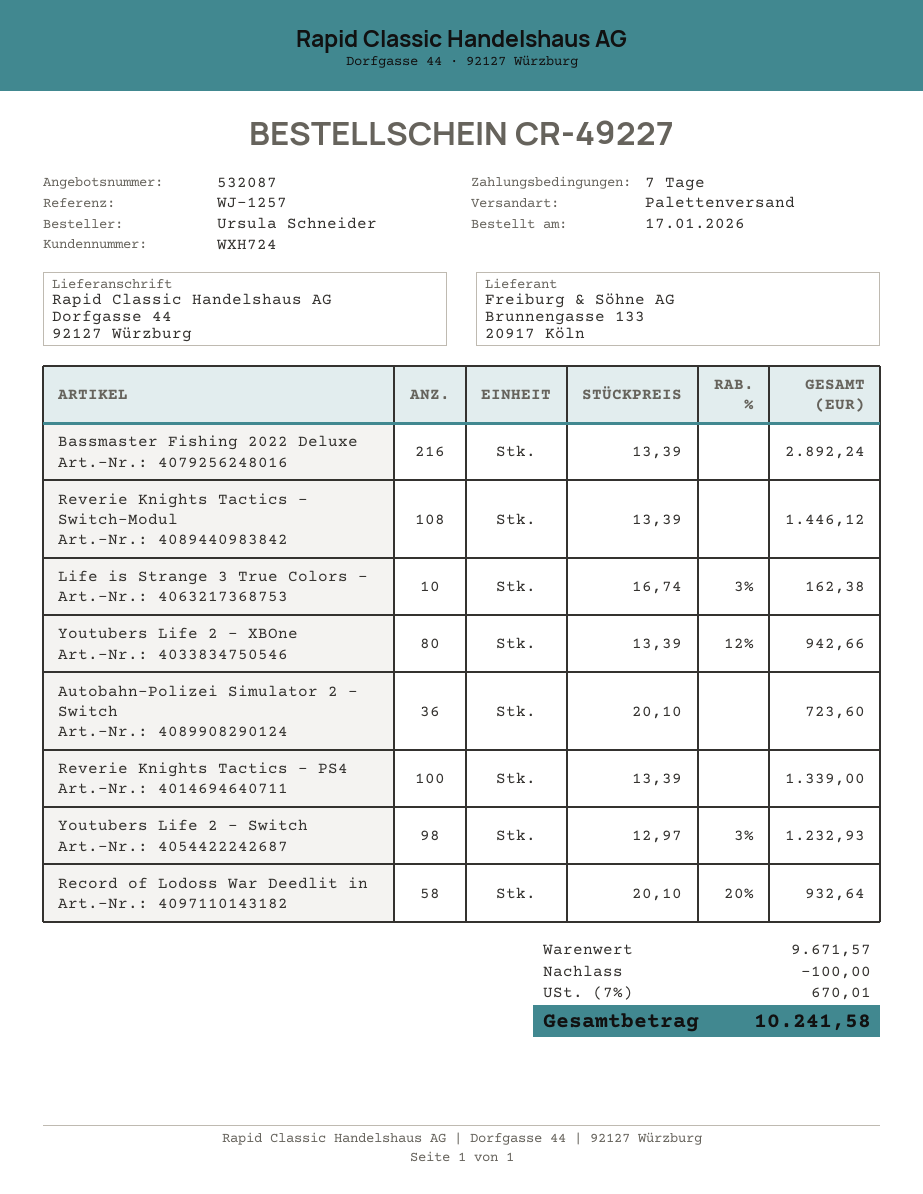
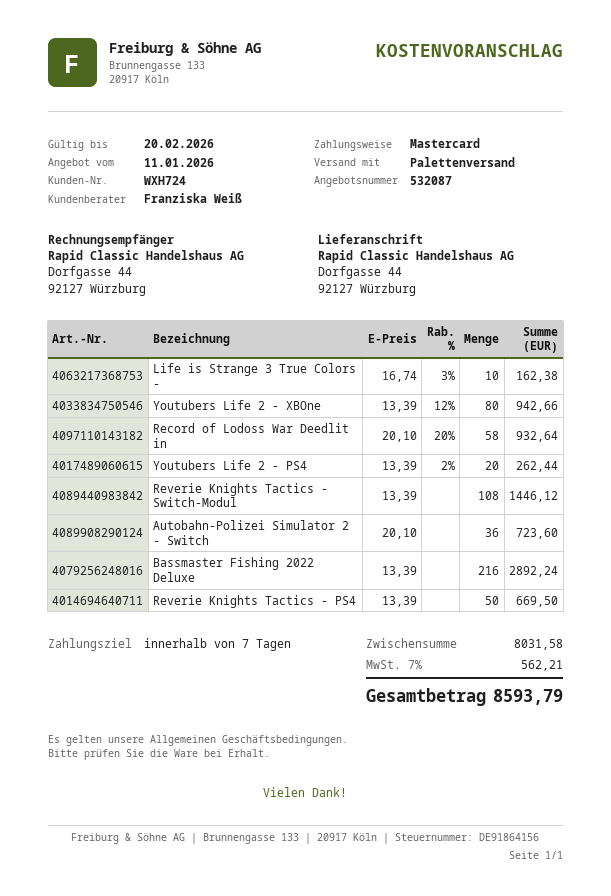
Reverie Knights Tactics - PS4: 100 x 13.39 = 1339.00 -> 50 x 13.39 = 669.50
Youtubers Life 2 - Switch: 98 x 12.97 - 3% = 1232.93 -> none
Youtubers Life 2 - PS4: none -> 20 x 13.39 - 2% = 262.44
subtotal: 9671.57 -> 8031.58
discount: 100.00 -> none
tax: 7% = 670.01 -> 7% = 562.21
total: 10241.58 -> 8593.79

